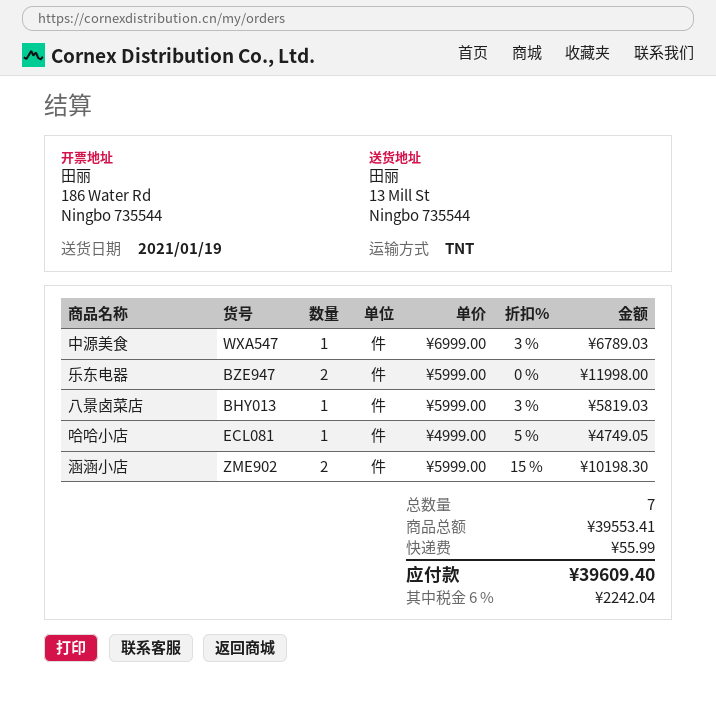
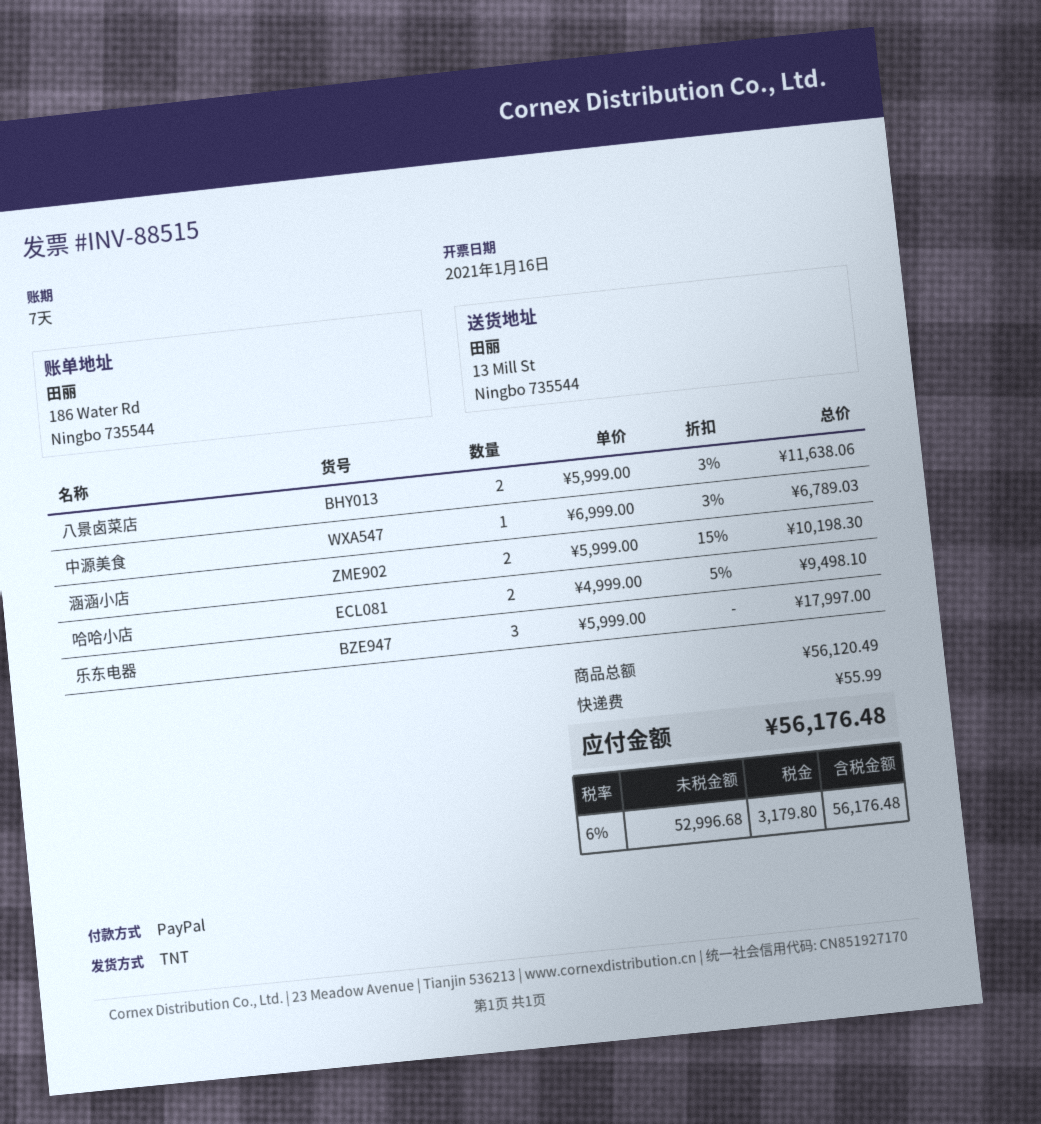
乐东电器: 2 x 5999.00 = 11998.00 -> 3 x 5999.00 = 17997.00
八景卤菜店: 1 x 5999.00 - 3% = 5819.03 -> 2 x 5999.00 - 3% = 11638.06
哈哈小店: 1 x 4999.00 - 5% = 4749.05 -> 2 x 4999.00 - 5% = 9498.10
subtotal: 39553.41 -> 56120.49
tax: 6% = 2242.04 -> 6% = 3179.80
total: 39609.40 -> 56176.48

